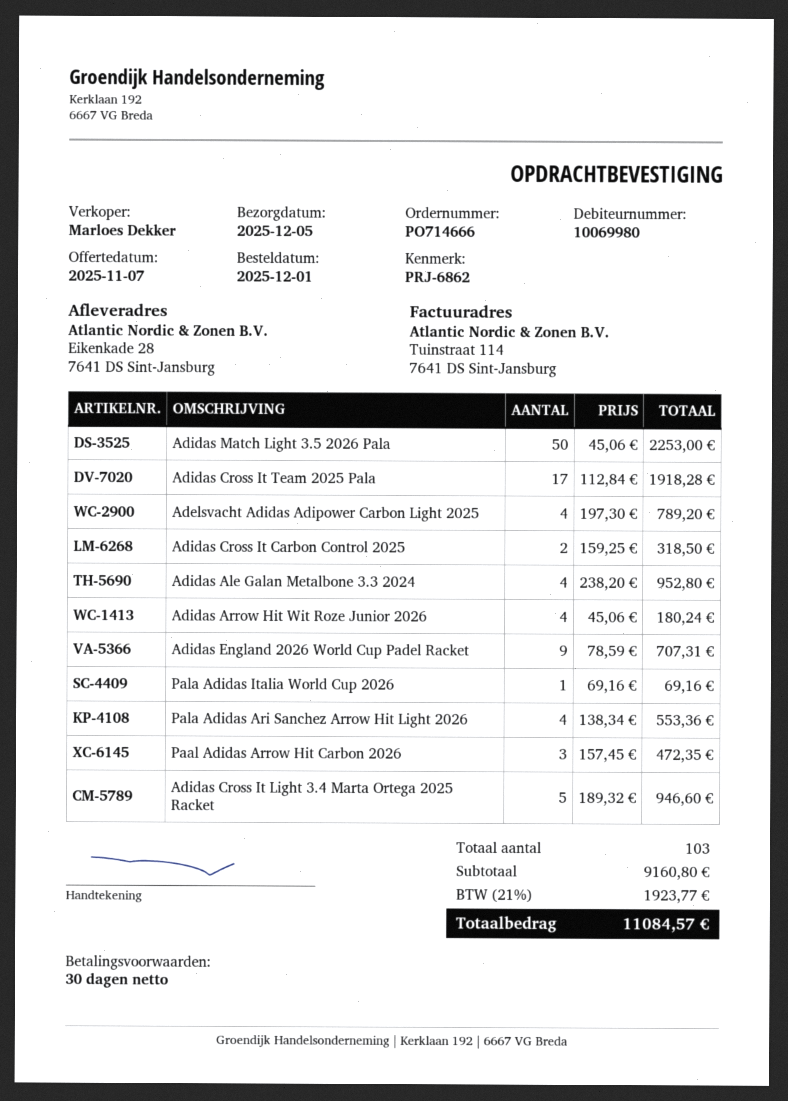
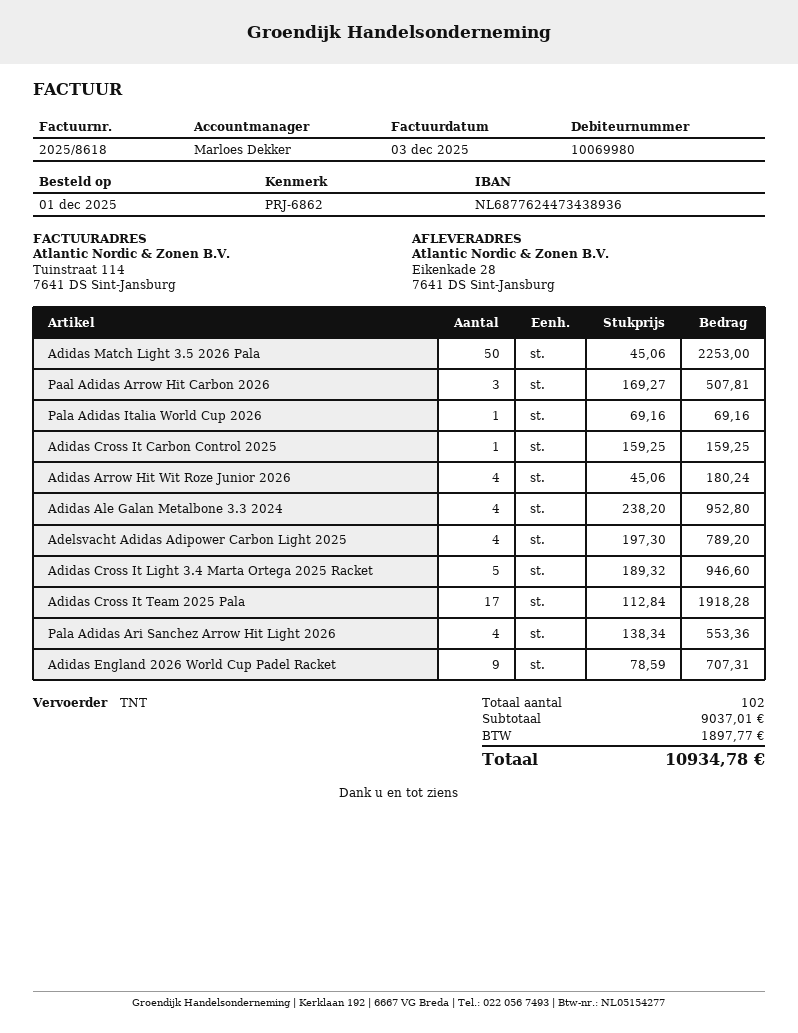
Adidas Cross It Carbon Control 2025: 2 x 159.25 = 318.50 -> 1 x 159.25 = 159.25
Paal Adidas Arrow Hit Carbon 2026: 3 x 157.45 = 472.35 -> 3 x 169.27 = 507.81
total quantity: 103 -> 102
subtotal: 9160.80 -> 9037.01
tax: 1923.77 -> 1897.77
total: 11084.57 -> 10934.78

